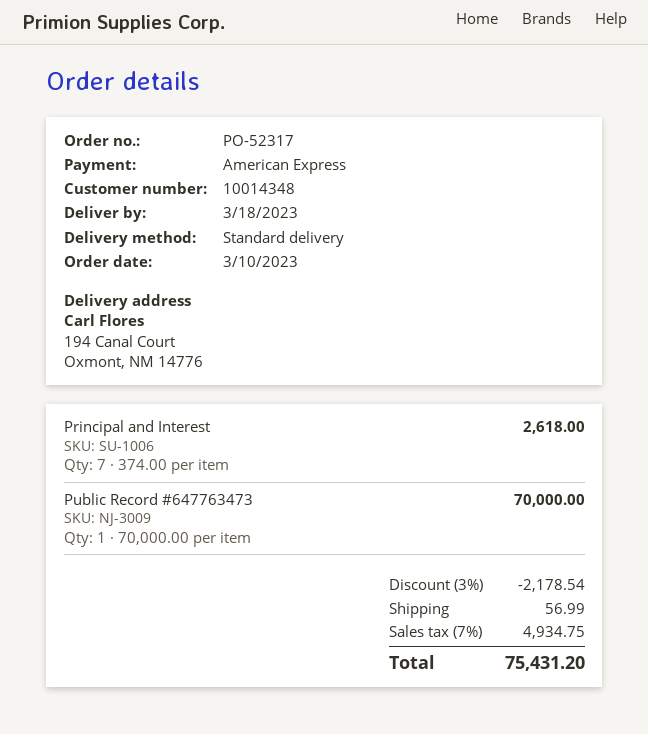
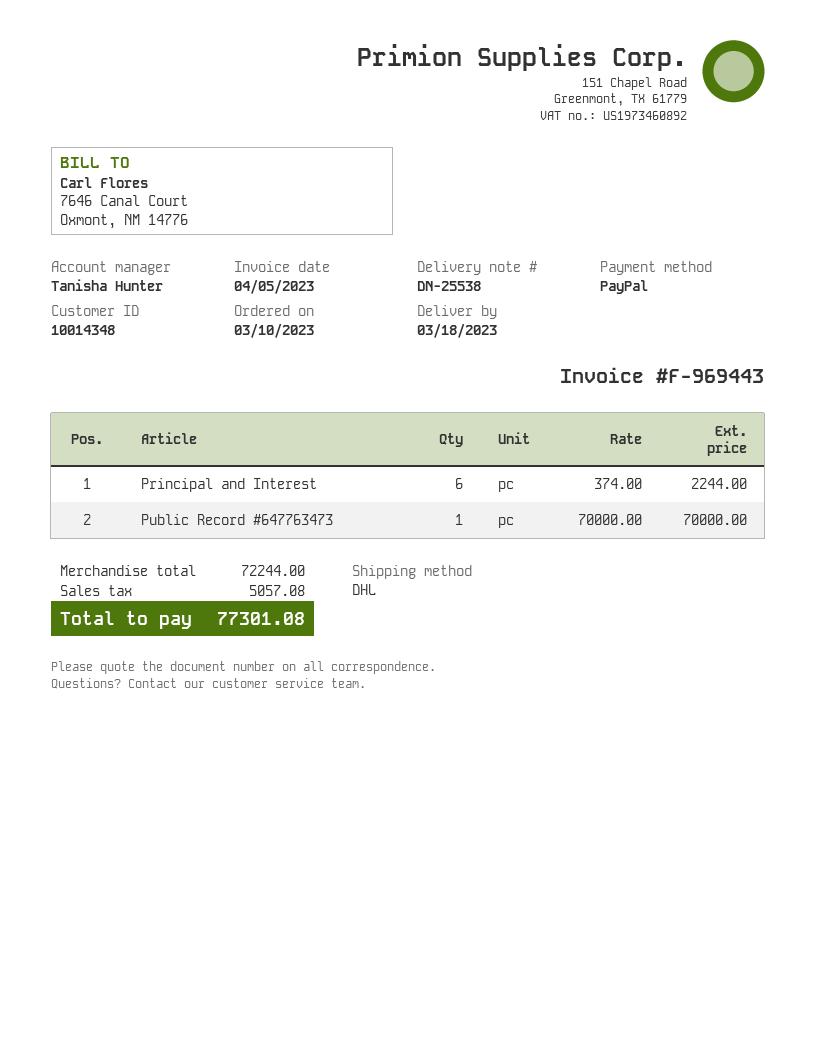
payment method: American Express -> PayPal
shipping method: standard -> DHL
Principal and Interest: 7 x 374.00 = 2618.00 -> 6 x 374.00 = 2244.00
discount: 3% = 2178.54 -> none
shipping: 56.99 -> none
tax: 4934.75 -> 5057.08
total: 75431.20 -> 77301.08

